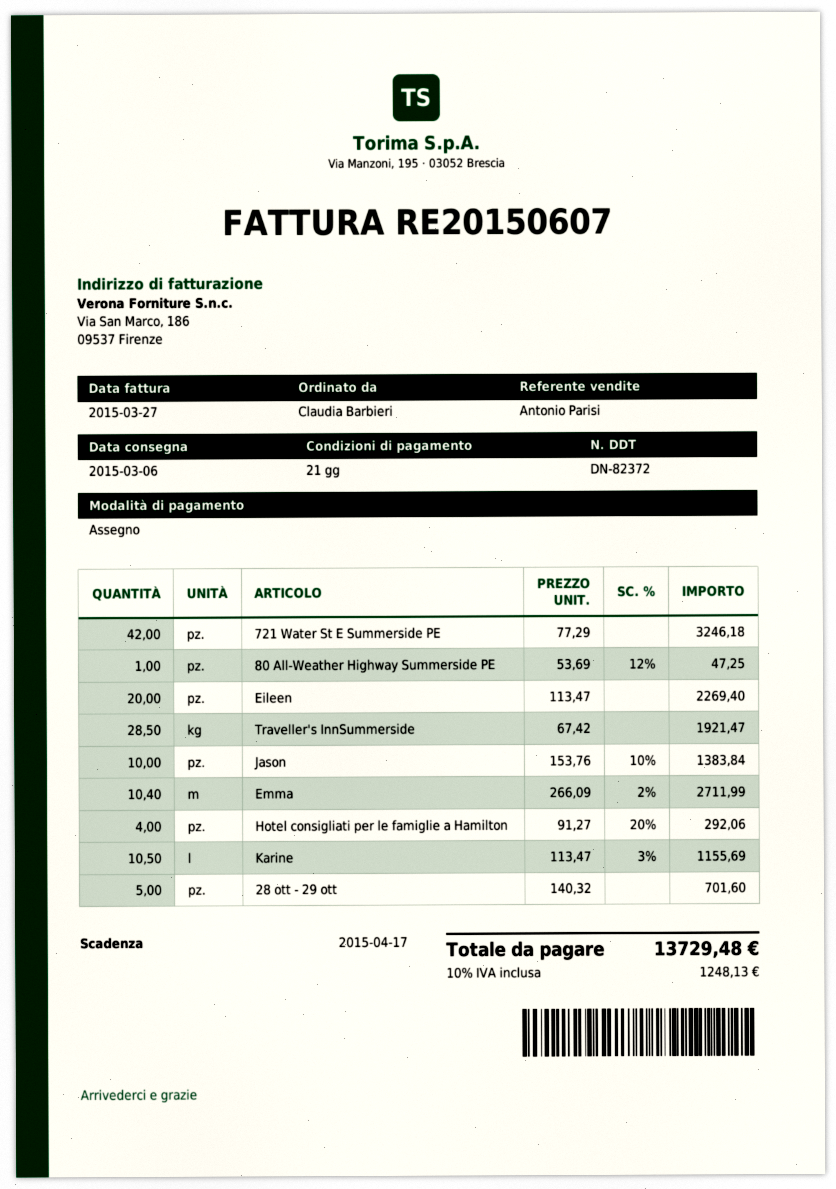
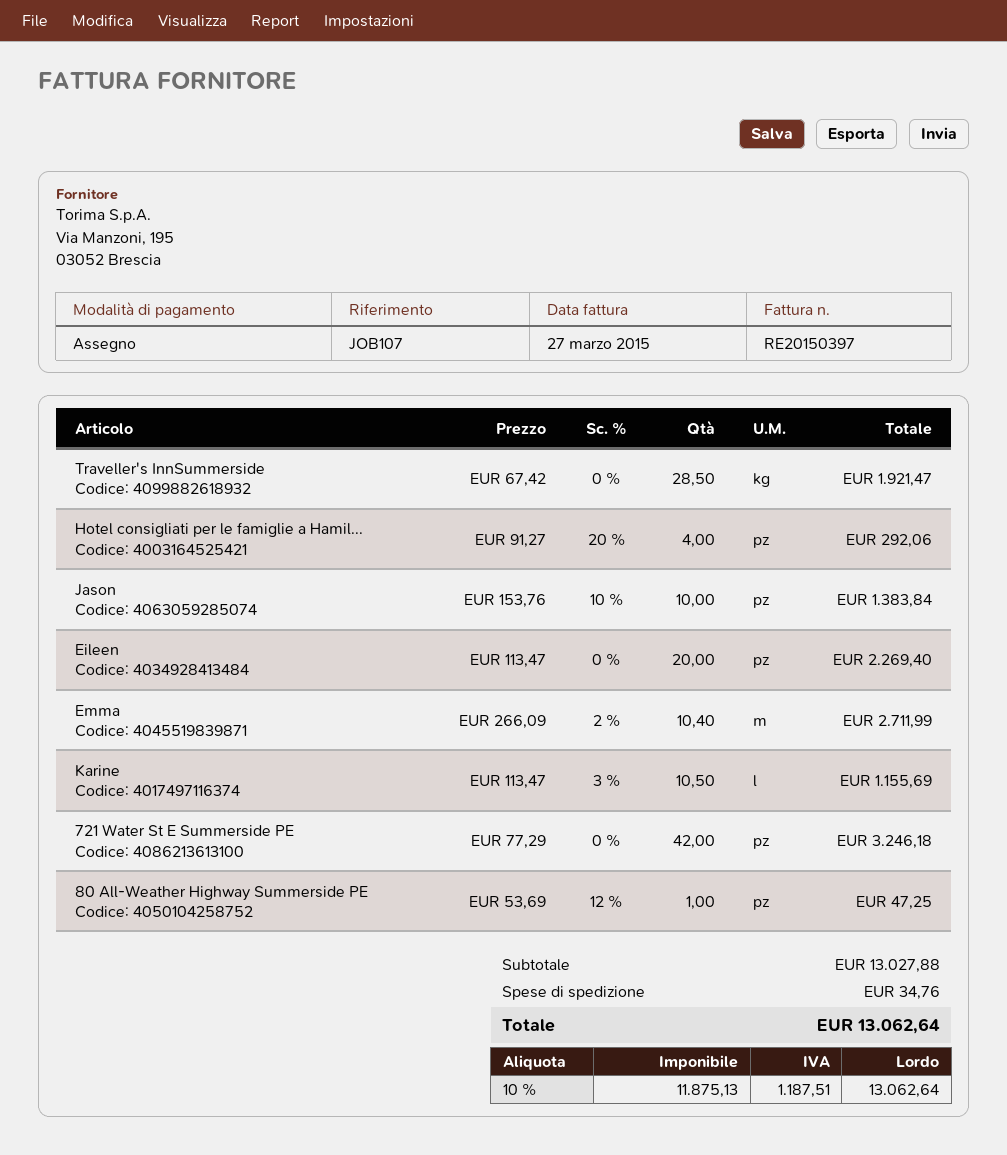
invoice number: RE20150607 -> RE20150397
28 ott - 29 ott: 5 x 140.32 = 701.60 -> none
shipping: none -> 34.76
tax: 10% = 1248.13 -> 10% = 1187.51
total: 13729.48 -> 13062.64

